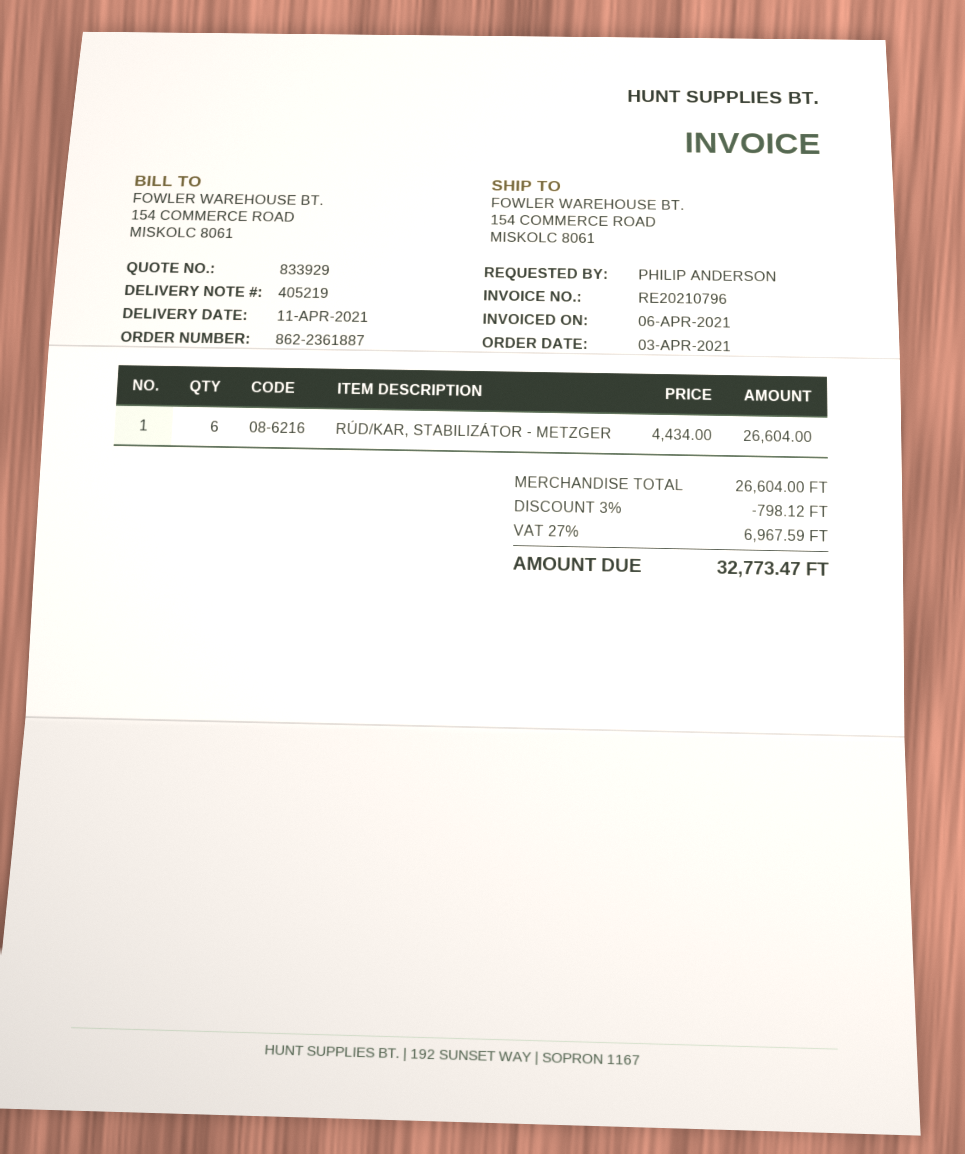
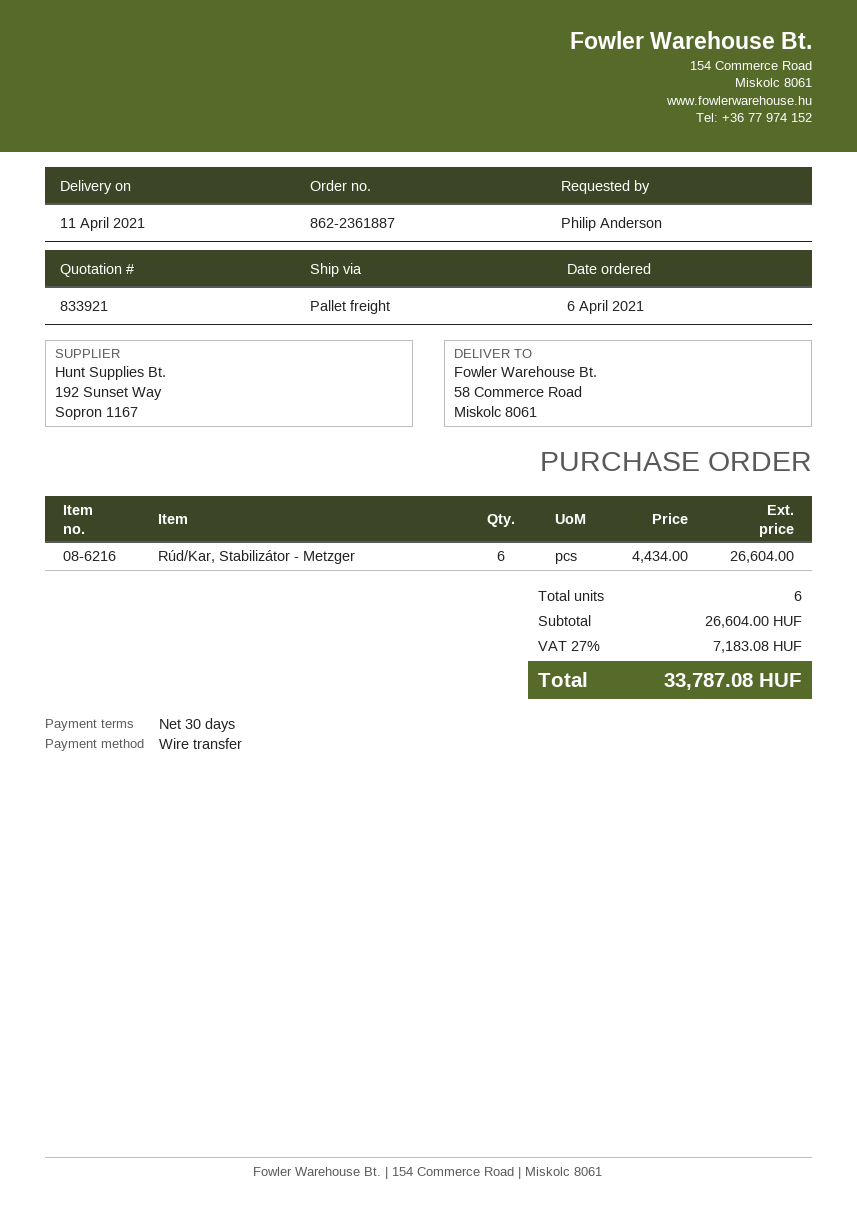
quote number: 833929 -> 833921
order date: 2021-04-03 -> 2021-04-06
ship to: 154 COMMERCE ROAD, MISKOLC 8061 -> 58 Commerce Road, Miskolc 8061
discount: 3% = 798.12 -> none
tax: 27% = 6967.59 -> 27% = 7183.08
total: 32773.47 -> 33787.08

